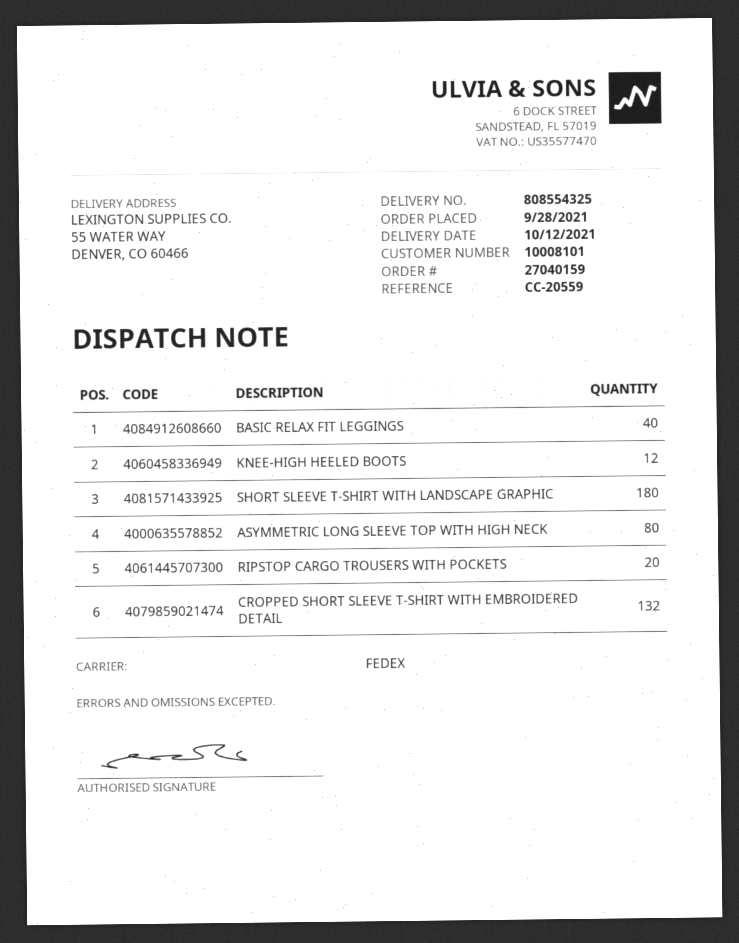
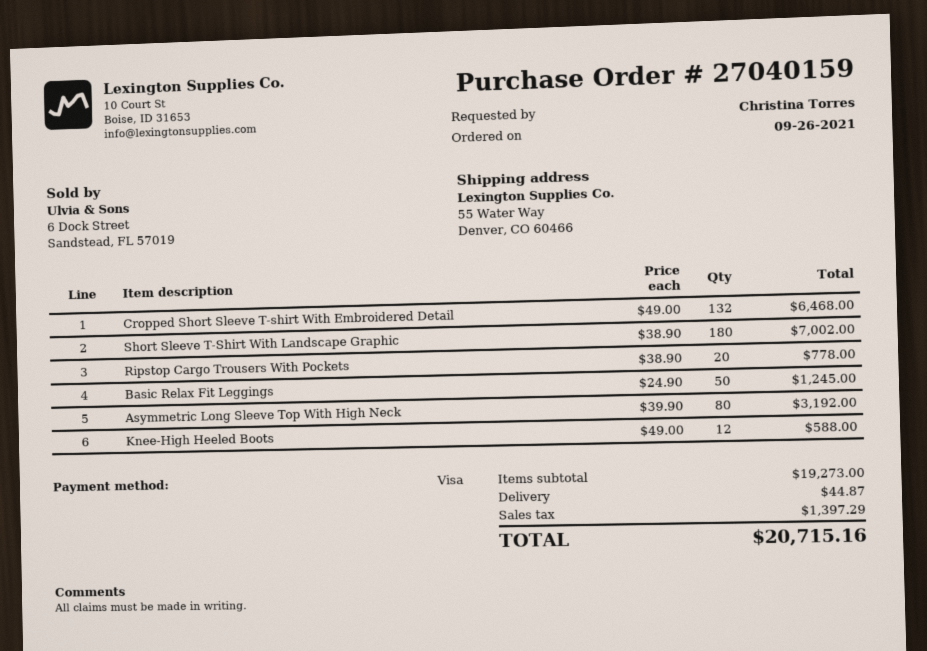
order date: 2021-09-28 -> 2021-09-26
BASIC RELAX FIT LEGGINGS: 40 -> 50

